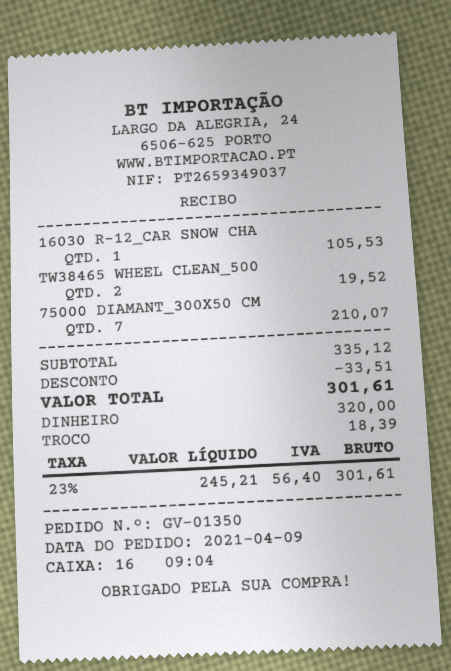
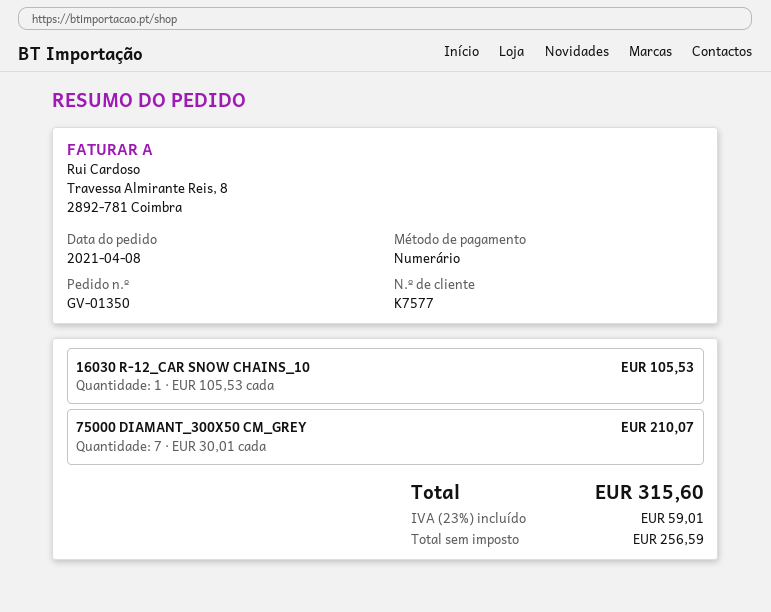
order date: 2021-04-09 -> 2021-04-08
TW38465 WHEEL CLEAN_500: 2 for 19.52 -> none
discount: 33.51 -> none
net: 245.21 -> 256.59
tax: 23% = 56.40 -> 23% = 59.01
total: 301.61 -> 315.60

